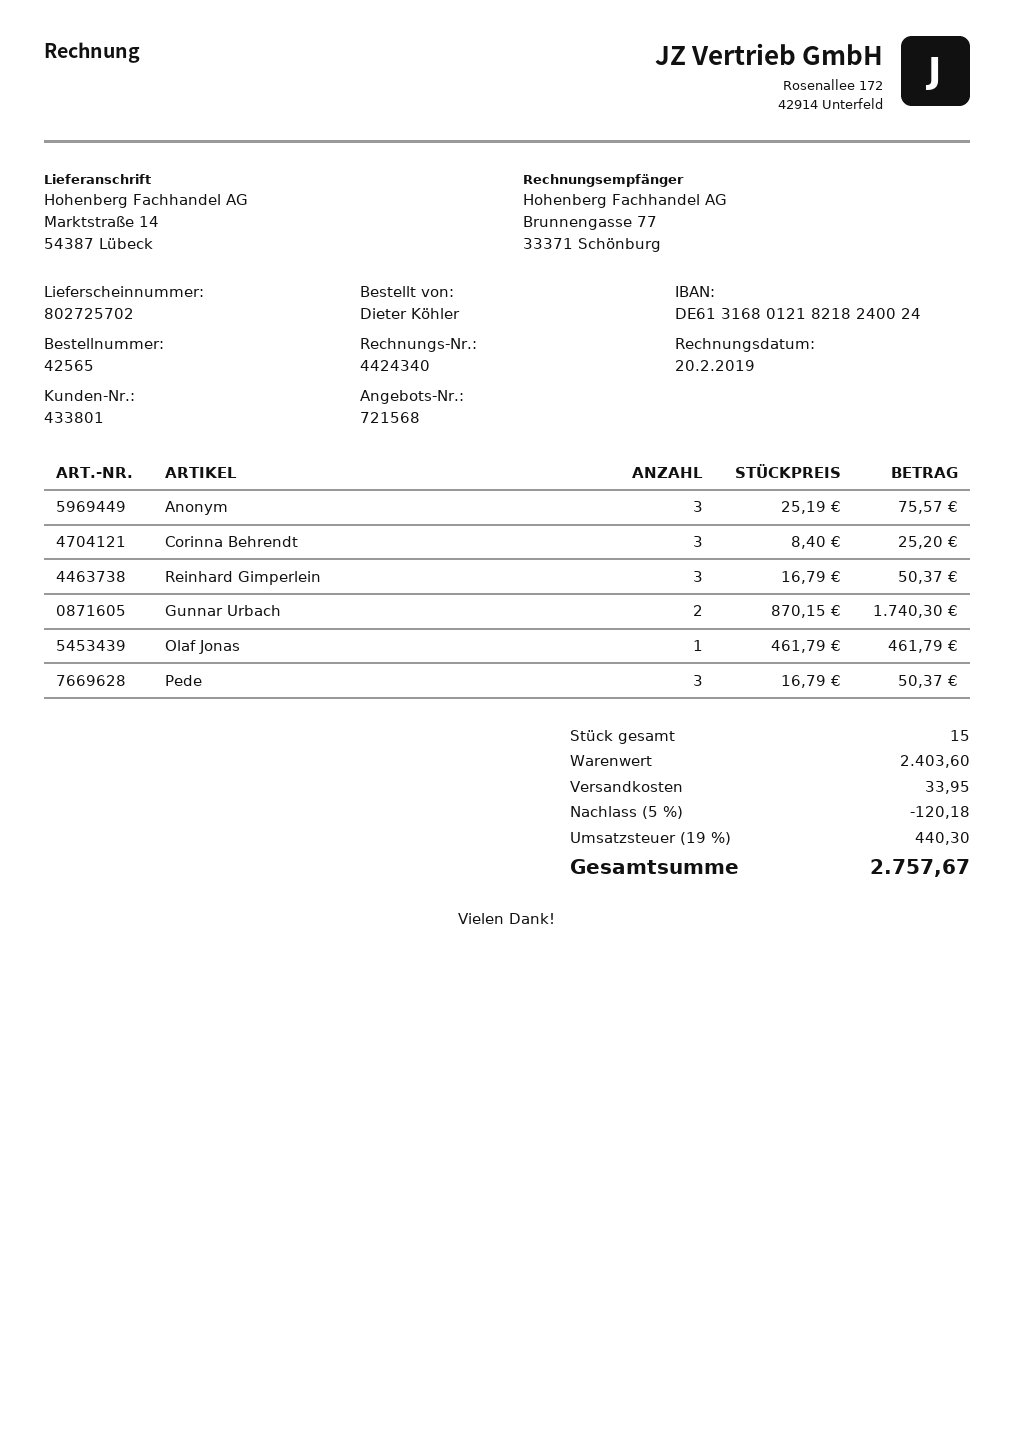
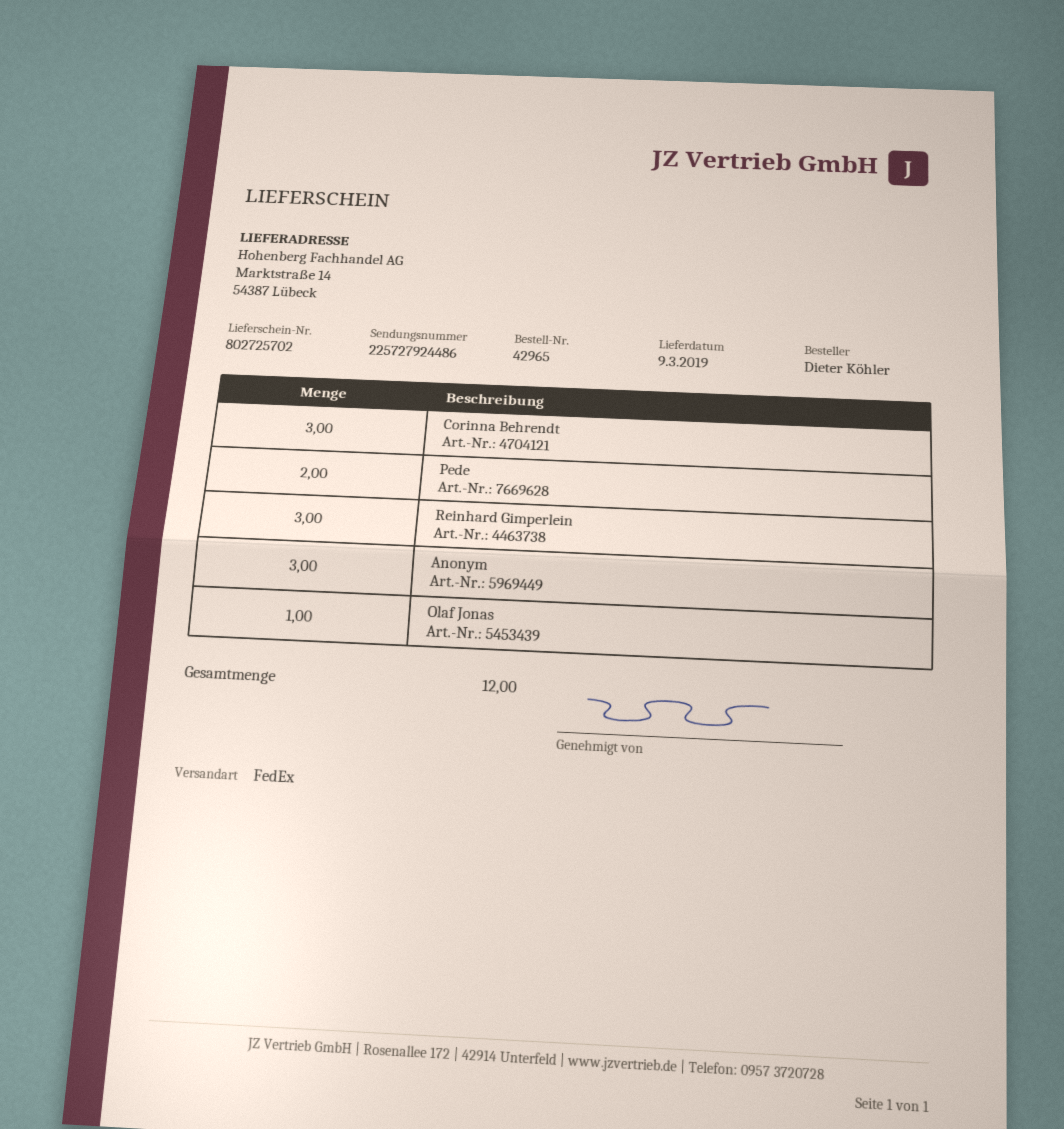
order number: 42565 -> 42965
Gunnar Urbach: 2 -> none
Pede: 3 -> 2
total quantity: 15 -> 12

